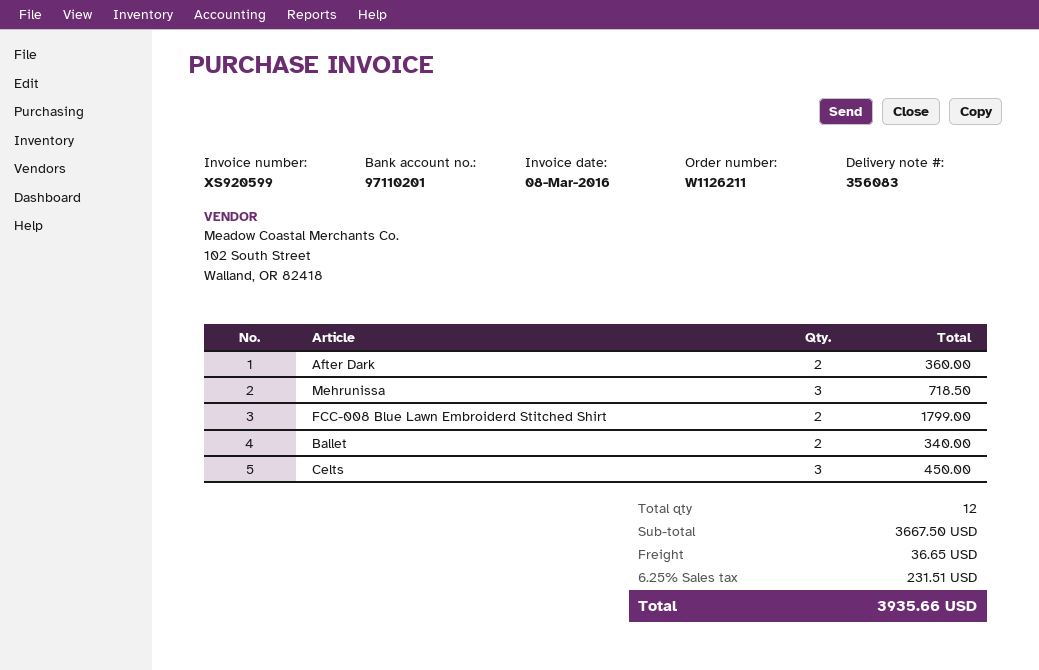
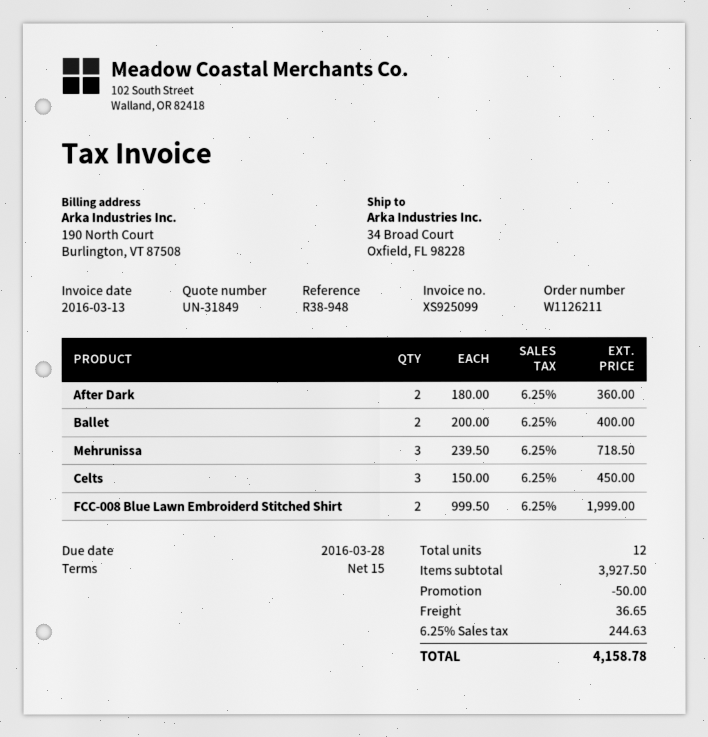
invoice number: XS920599 -> XS925099
invoice date: 2016-03-08 -> 2016-03-13
FCC-008 Blue Lawn Embroiderd Stitched Shirt: 2 for 1799.00 -> 2 for 1999.00
Ballet: 2 for 340.00 -> 2 for 400.00
subtotal: 3667.50 -> 3927.50
discount: none -> 50.00
tax: 6.25% = 231.51 -> 6.25% = 244.63
total: 3935.66 -> 4158.78

